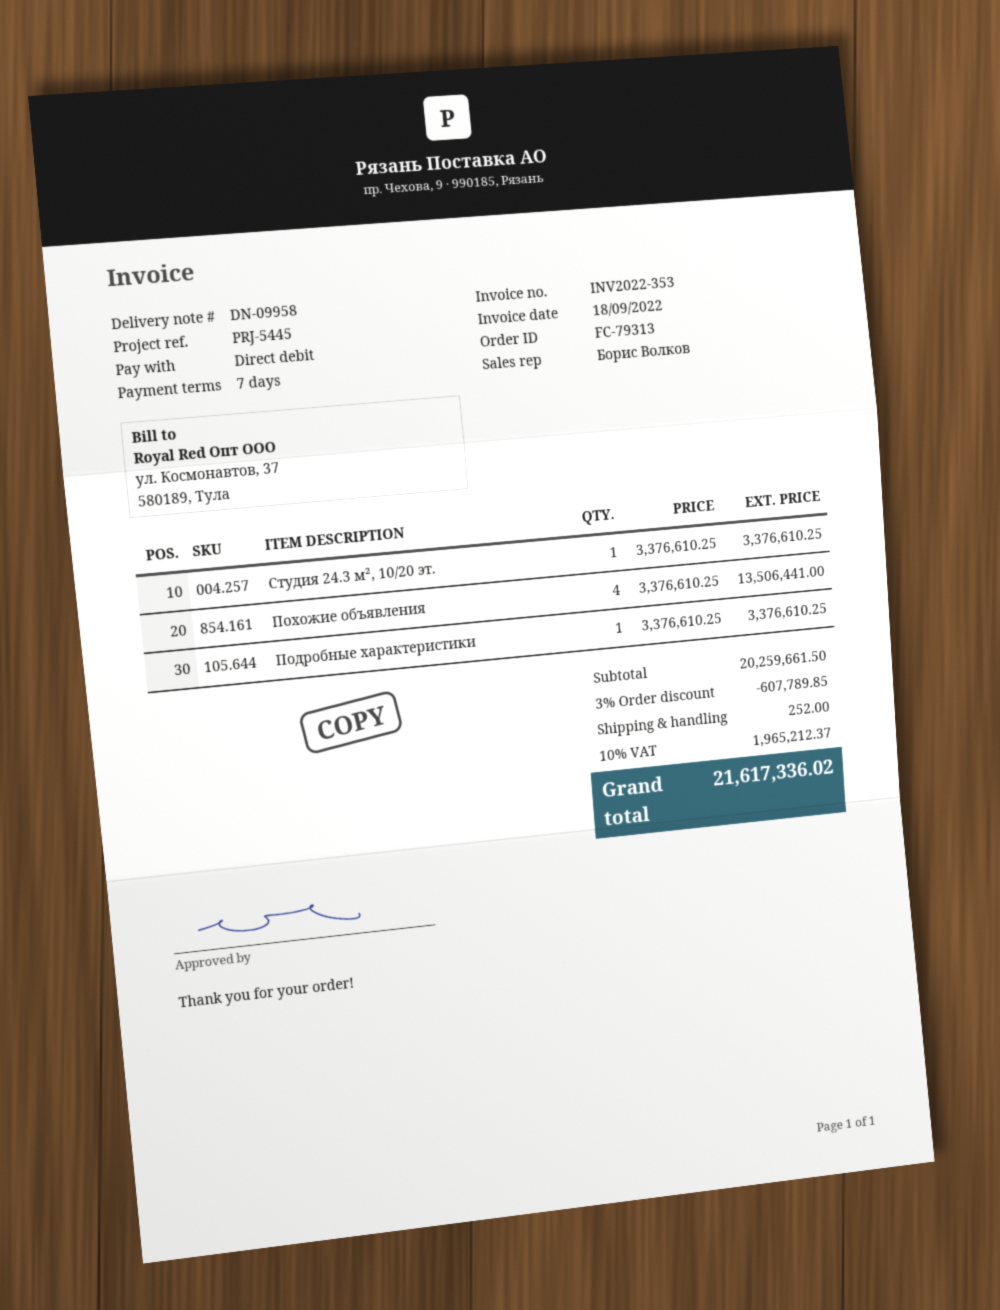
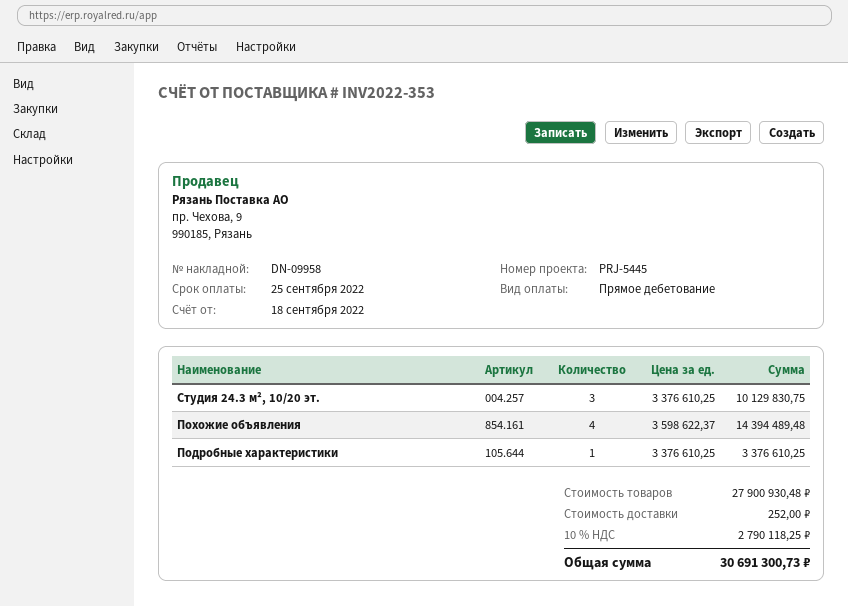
Студия 24.3 м², 10/20 эт.: 1 x 3376610.25 = 3376610.25 -> 3 x 3376610.25 = 10129830.75
Похожие объявления: 4 x 3376610.25 = 13506441.00 -> 4 x 3598622.37 = 14394489.48
subtotal: 20259661.50 -> 27900930.48
discount: 3% = 607789.85 -> none
tax: 10% = 1965212.37 -> 10% = 2790118.25
total: 21617336.02 -> 30691300.73

